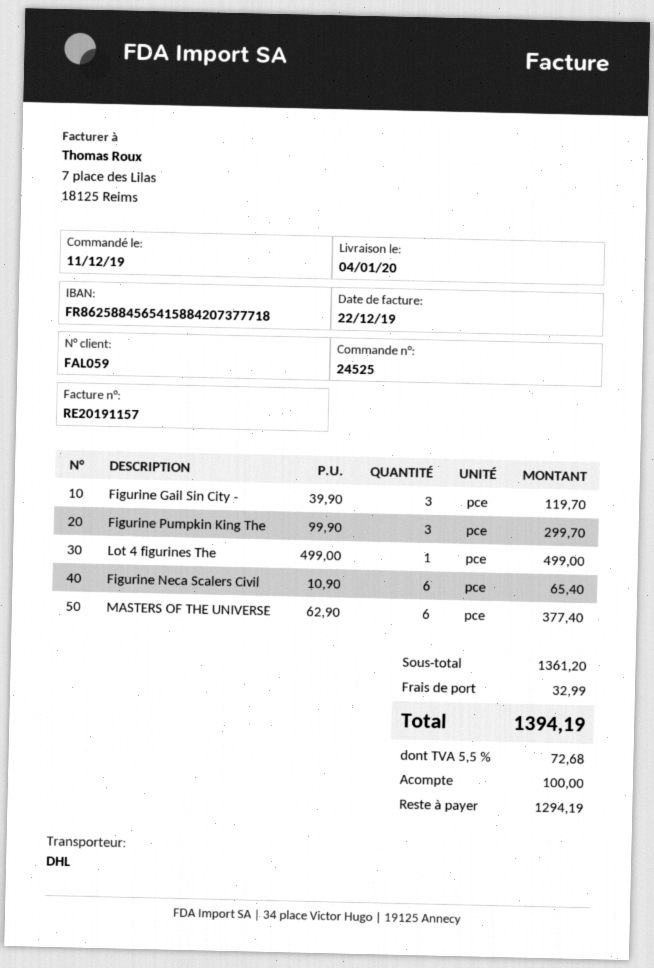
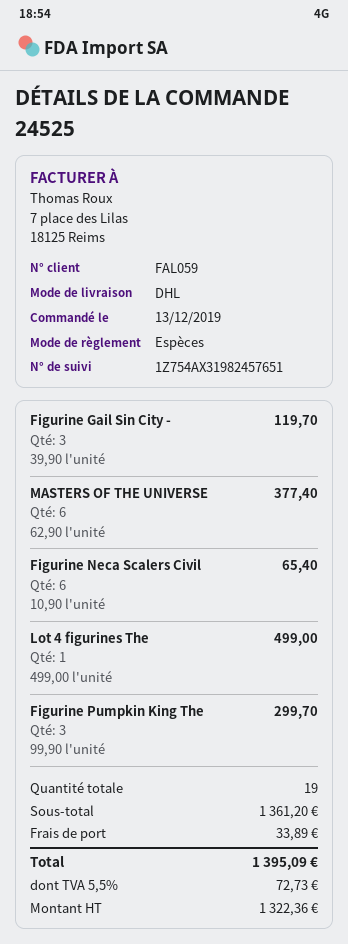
order date: 2019-12-11 -> 2019-12-13
shipping: 32.99 -> 33.89
tax: 5.5% = 72.68 -> 5.5% = 72.73
total: 1394.19 -> 1395.09

